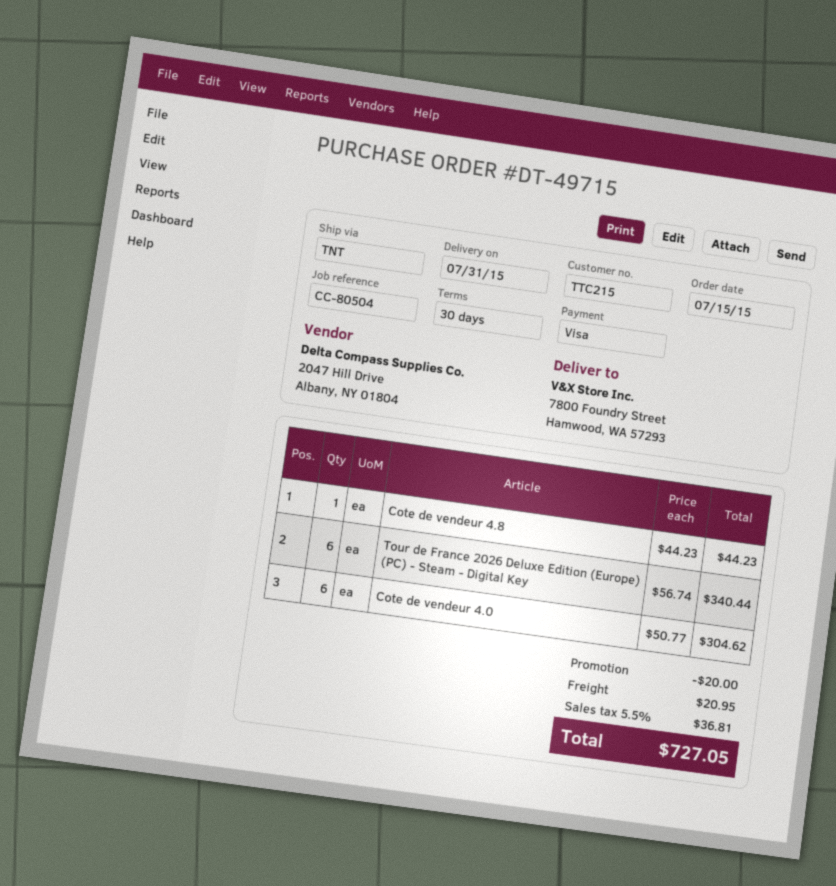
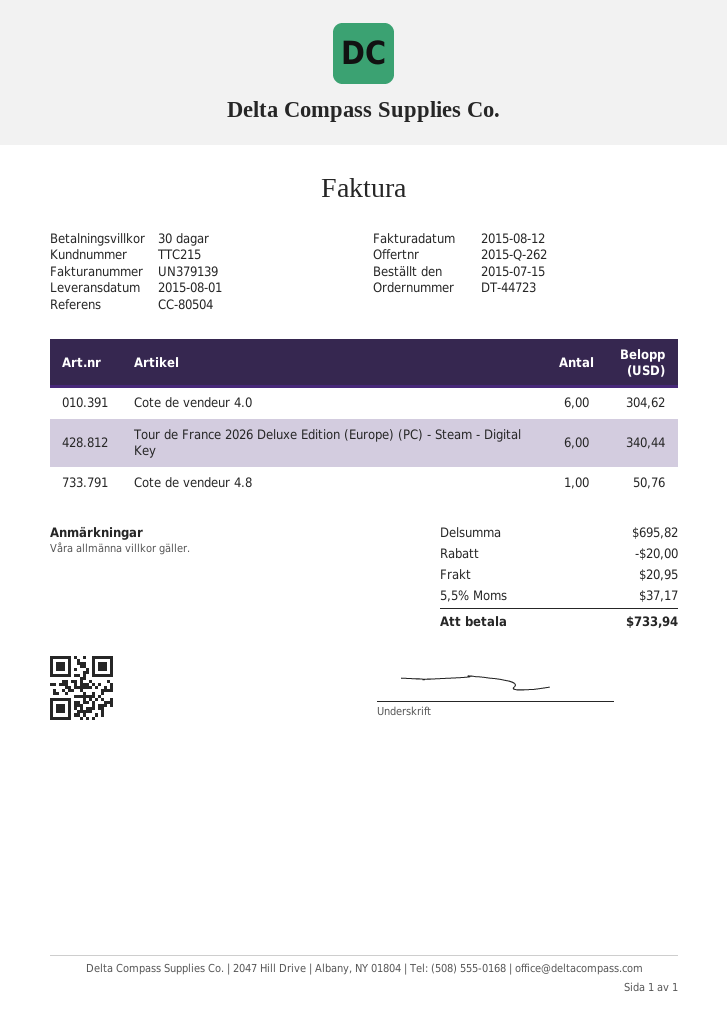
order number: DT-49715 -> DT-44723
delivery date: 2015-07-31 -> 2015-08-01
Cote de vendeur 4.8: 1 for 44.23 -> 1 for 50.76
tax: 5.5% = 36.81 -> 5.5% = 37.17
total: 727.05 -> 733.94

